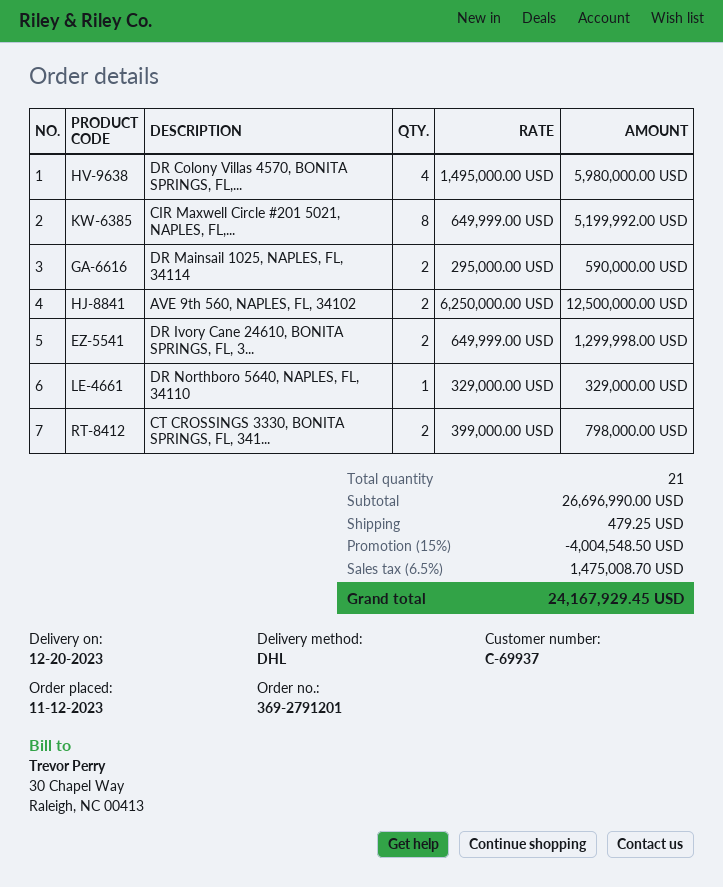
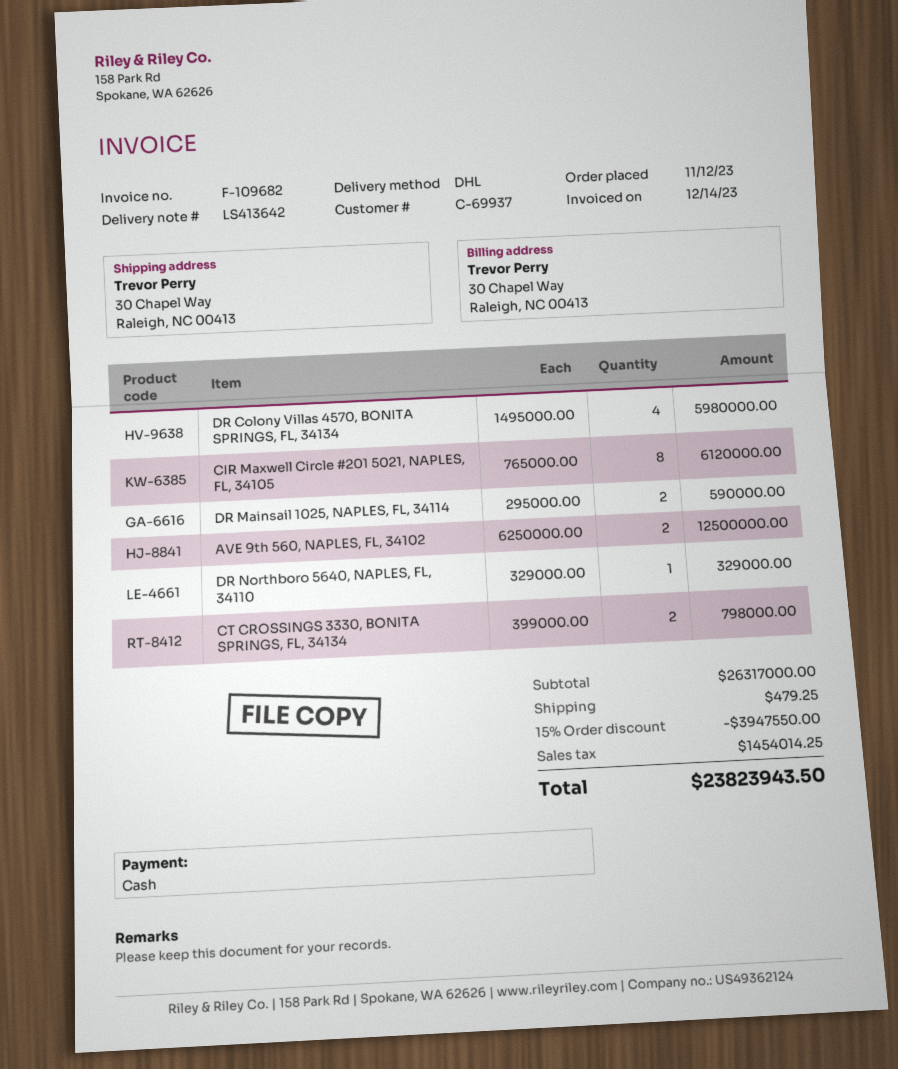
CIR Maxwell Circle #201 5021, NAPLES, FL,...: 8 x 649999.00 = 5199992.00 -> 8 x 765000.00 = 6120000.00
DR Ivory Cane 24610, BONITA SPRINGS, FL, 3...: 2 x 649999.00 = 1299998.00 -> none
subtotal: 26696990.00 -> 26317000.00
discount: 15% = 4004548.50 -> 15% = 3947550.00
tax: 1475008.70 -> 1454014.25
total: 24167929.45 -> 23823943.50

